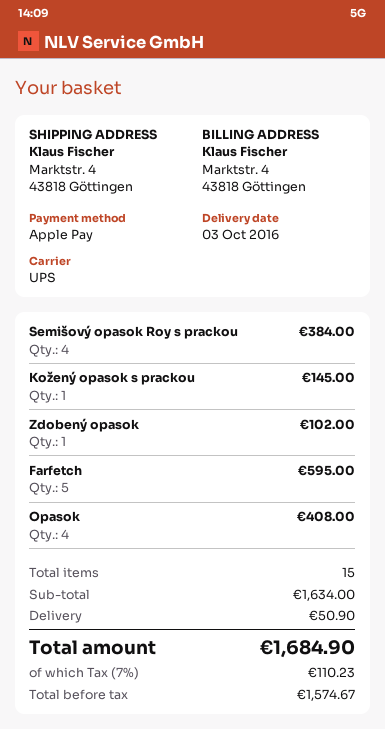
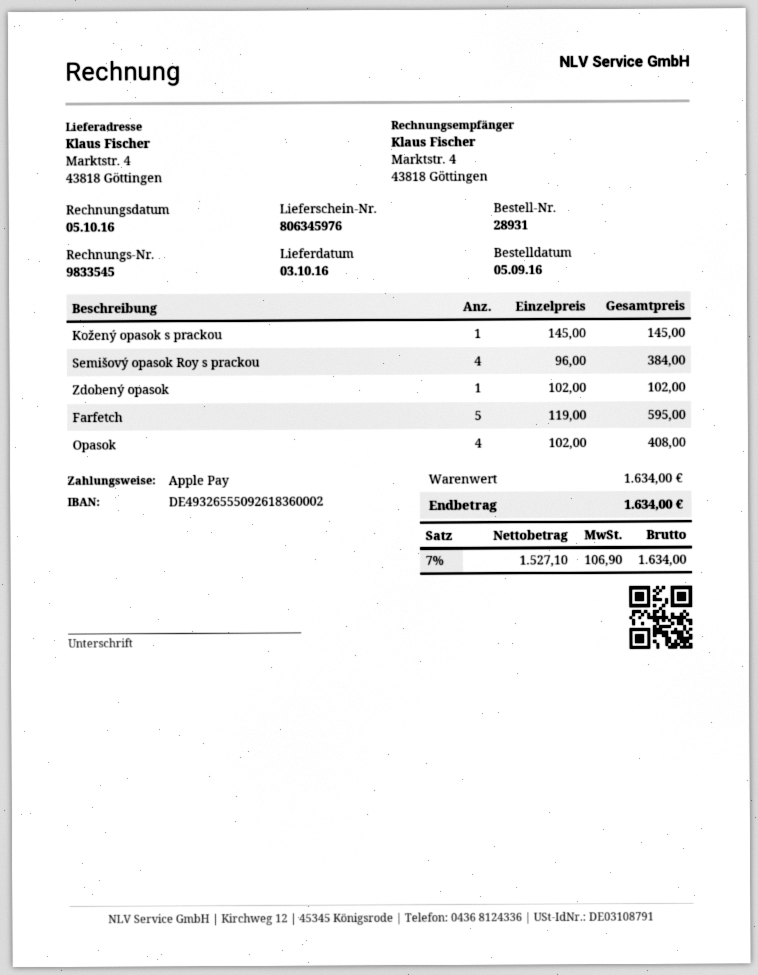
shipping: 50.90 -> none
net: 1574.67 -> 1527.10
tax: 7% = 110.23 -> 7% = 106.90
total: 1684.90 -> 1634.00

